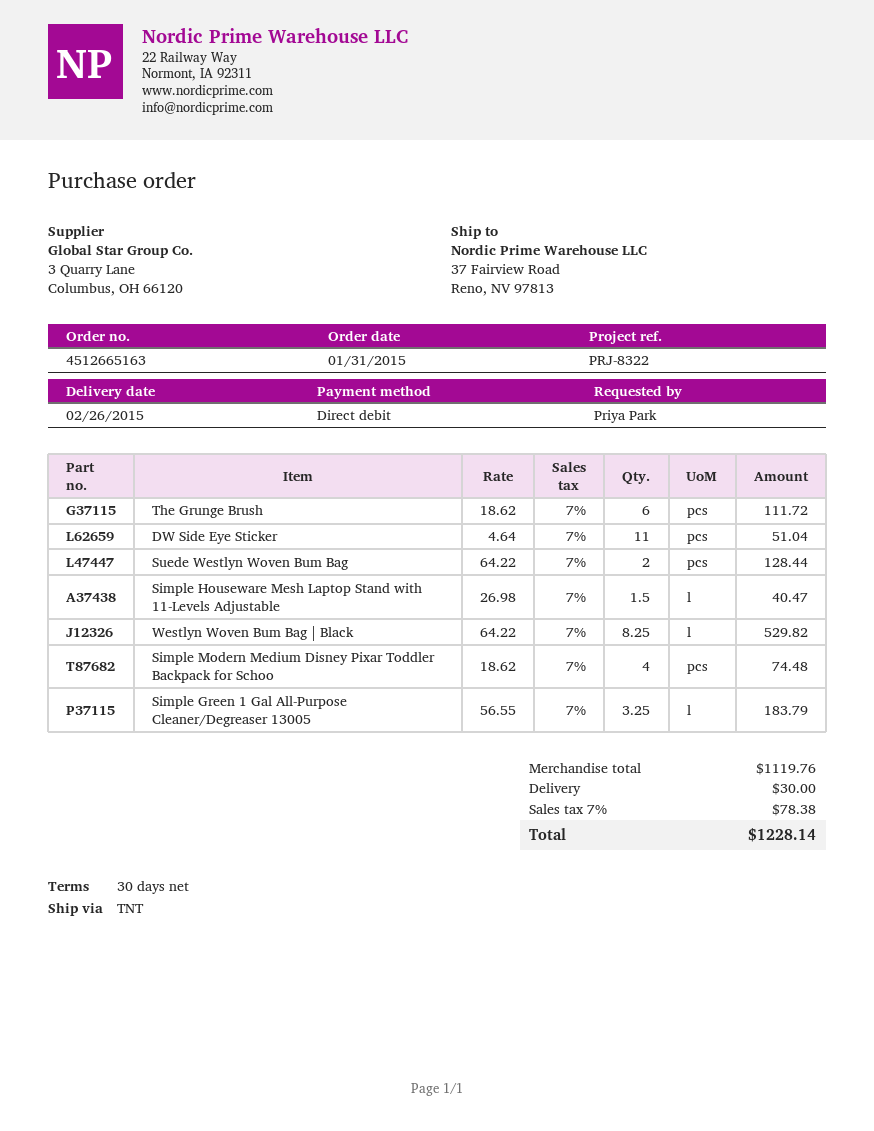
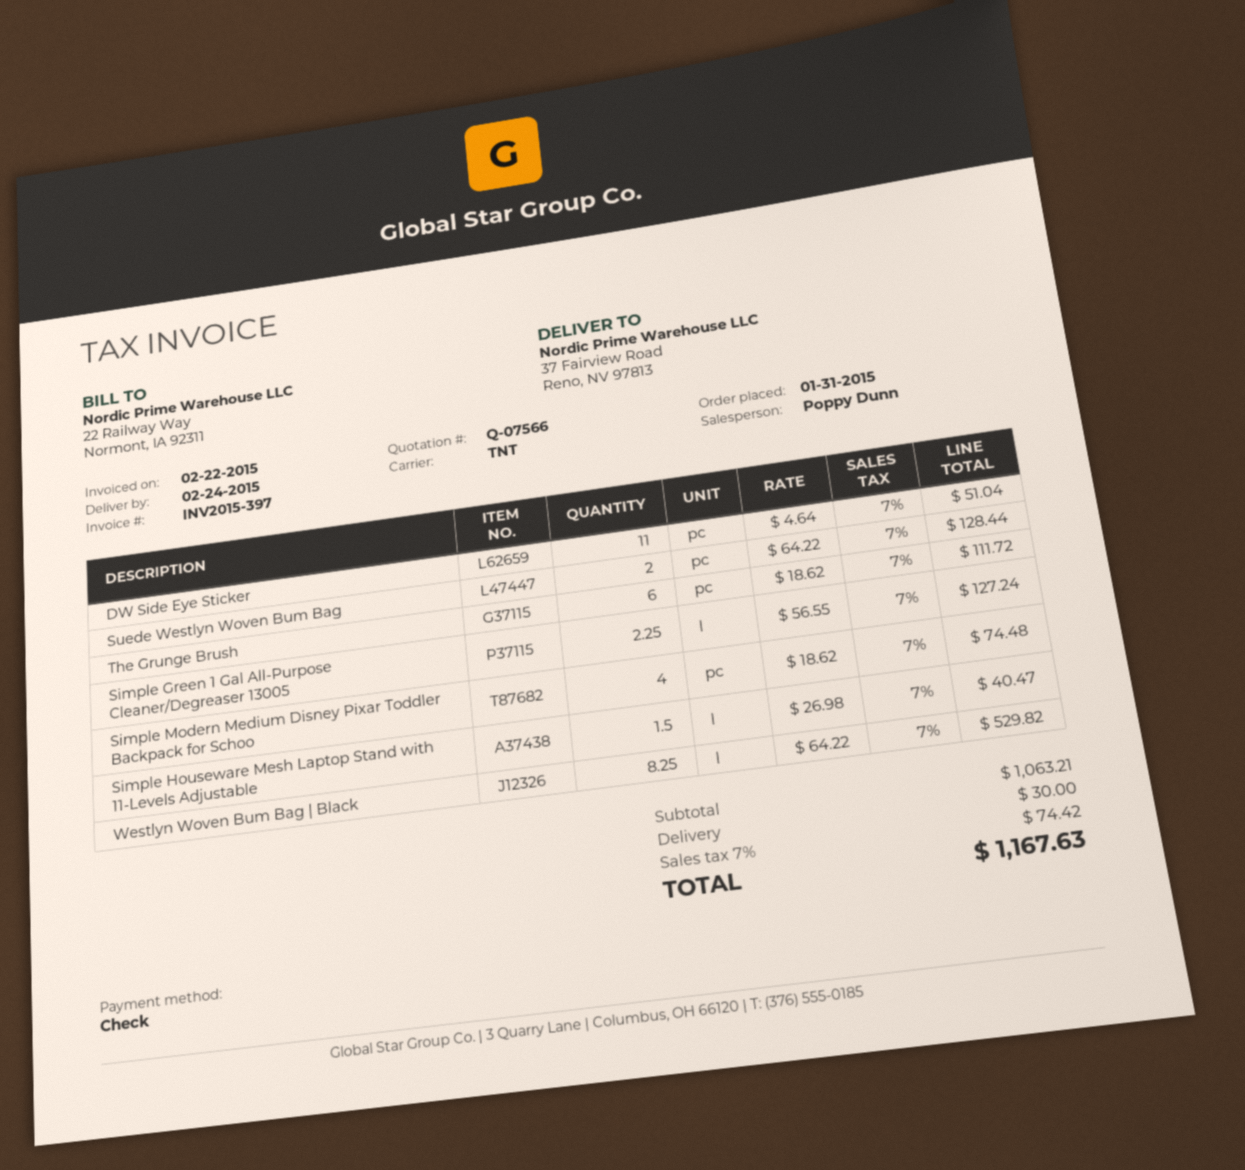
delivery date: 2015-02-26 -> 2015-02-24
payment method: direct debit -> cheque
Simple Green 1 Gal All-Purpose Cleaner/Degreaser 13005: 3.25 x 56.55 = 183.79 -> 2.25 x 56.55 = 127.24
subtotal: 1119.76 -> 1063.21
tax: 7% = 78.38 -> 7% = 74.42
total: 1228.14 -> 1167.63

